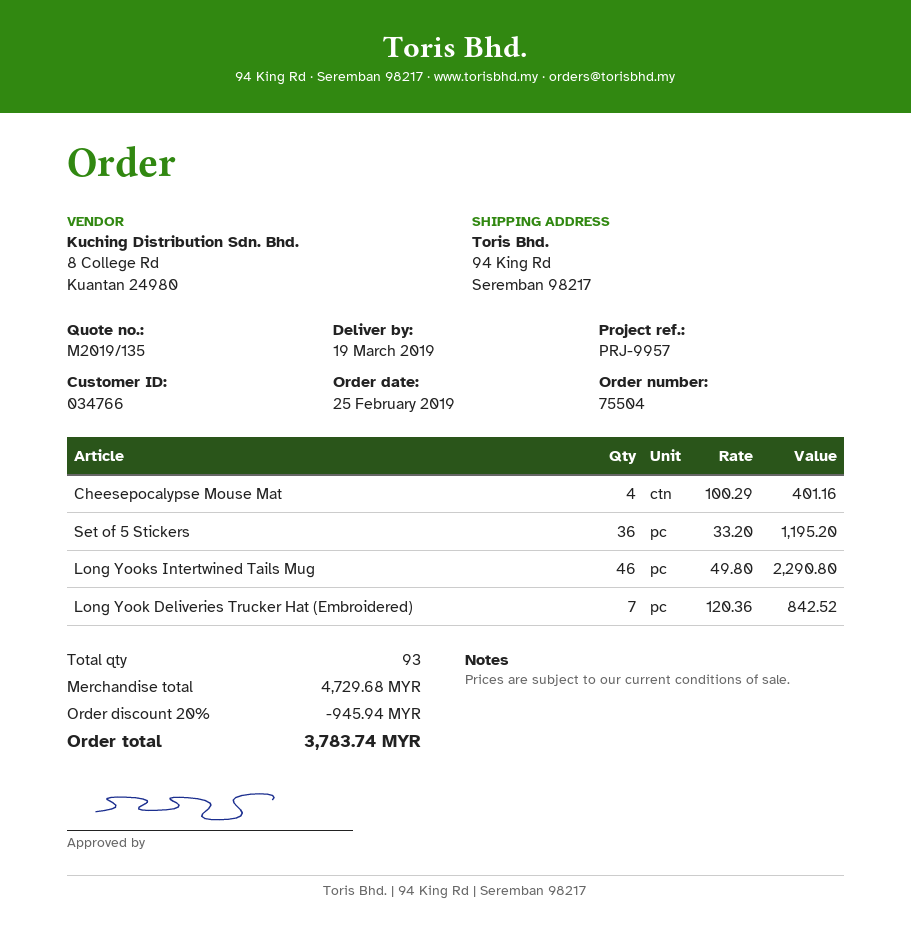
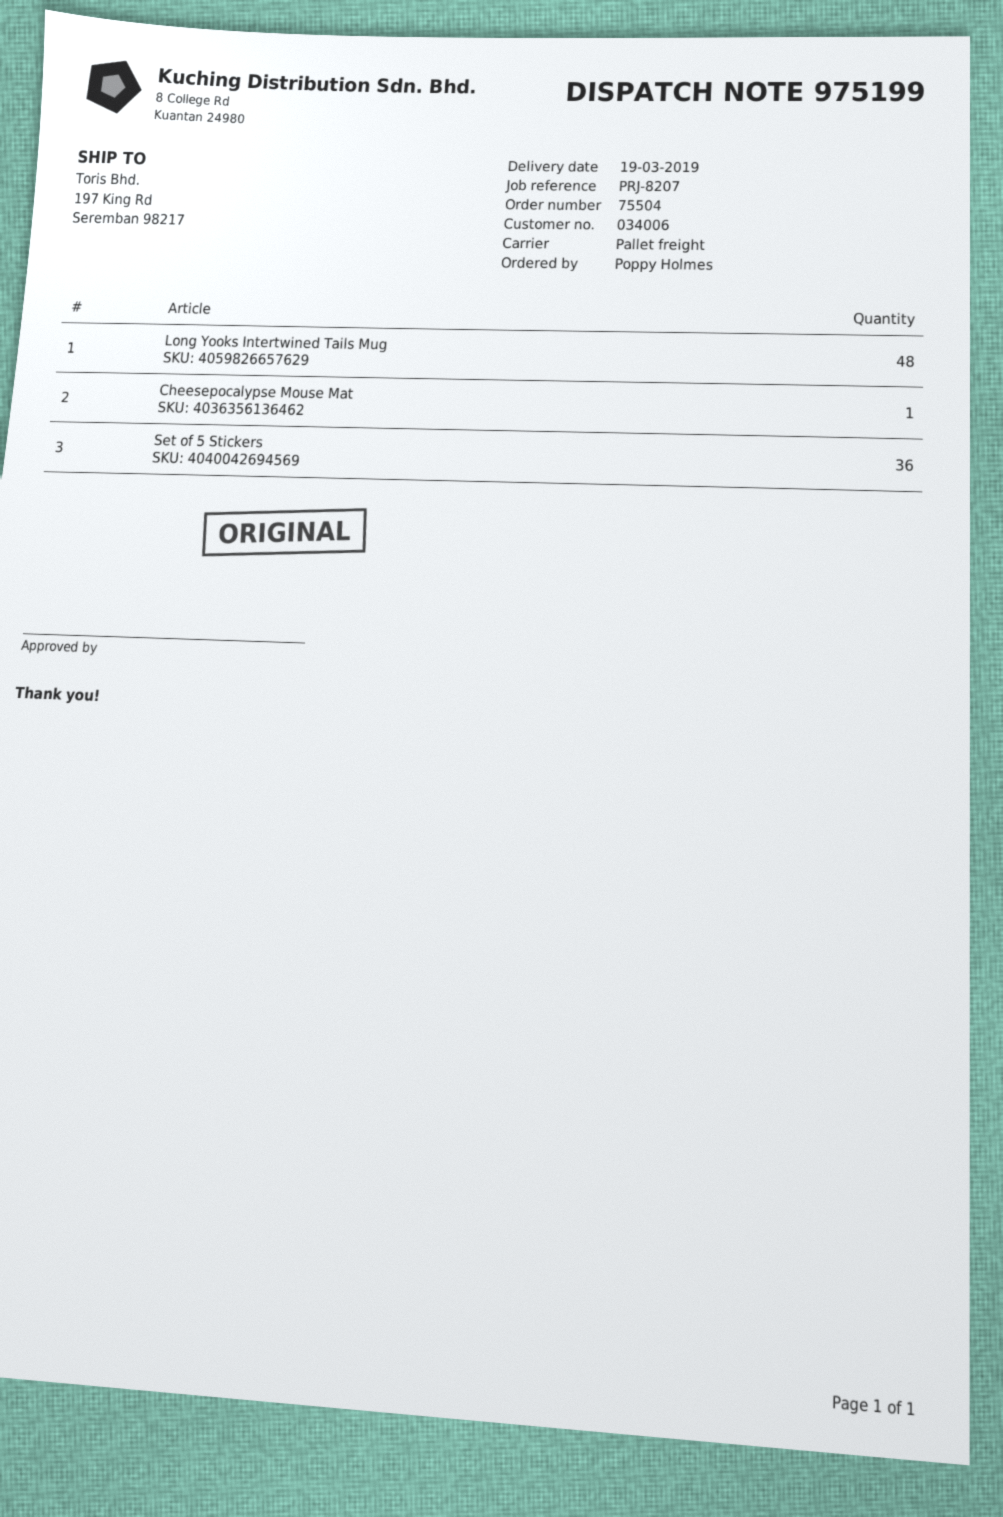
customer number: 034766 -> 034006
reference: PRJ-9957 -> PRJ-8207
ship to: 94 King Rd, Seremban 98217 -> 197 King Rd, Seremban 98217
Cheesepocalypse Mouse Mat: 4 -> 1
Long Yooks Intertwined Tails Mug: 46 -> 48
Long Yook Deliveries Trucker Hat (Embroidered): 7 -> none

